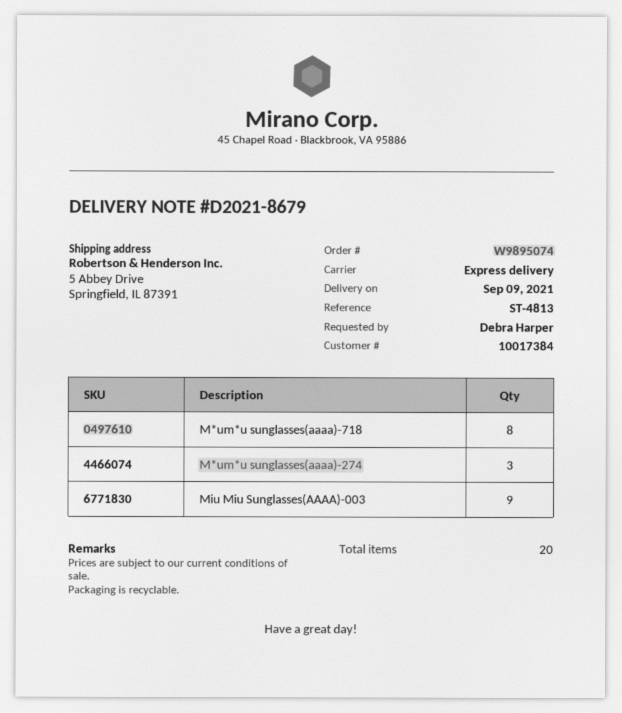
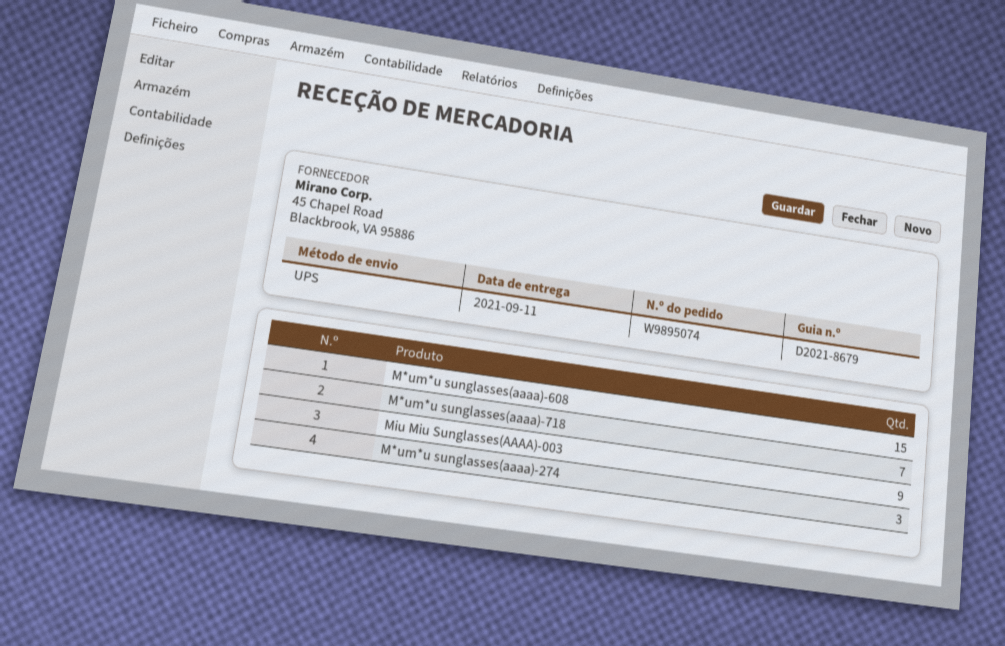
delivery date: 2021-09-09 -> 2021-09-11
shipping method: express -> UPS
M*um*u sunglasses(aaaa)-718: 8 -> 7
M*um*u sunglasses(aaaa)-608: none -> 15

